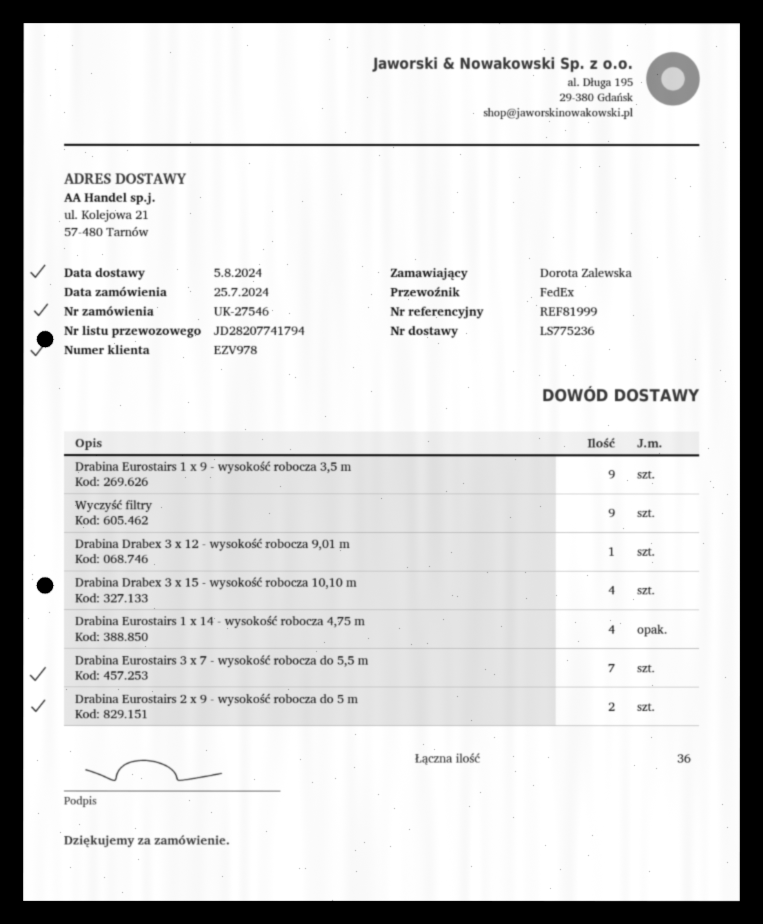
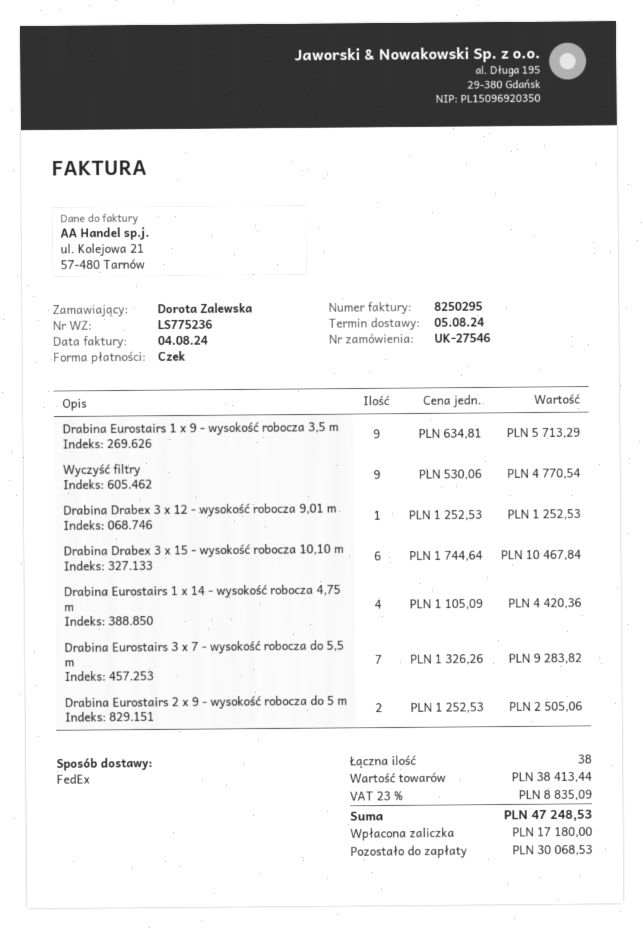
Drabina Drabex 3 x 15 - wysokość robocza 10,10 m: 4 -> 6
total quantity: 36 -> 38

